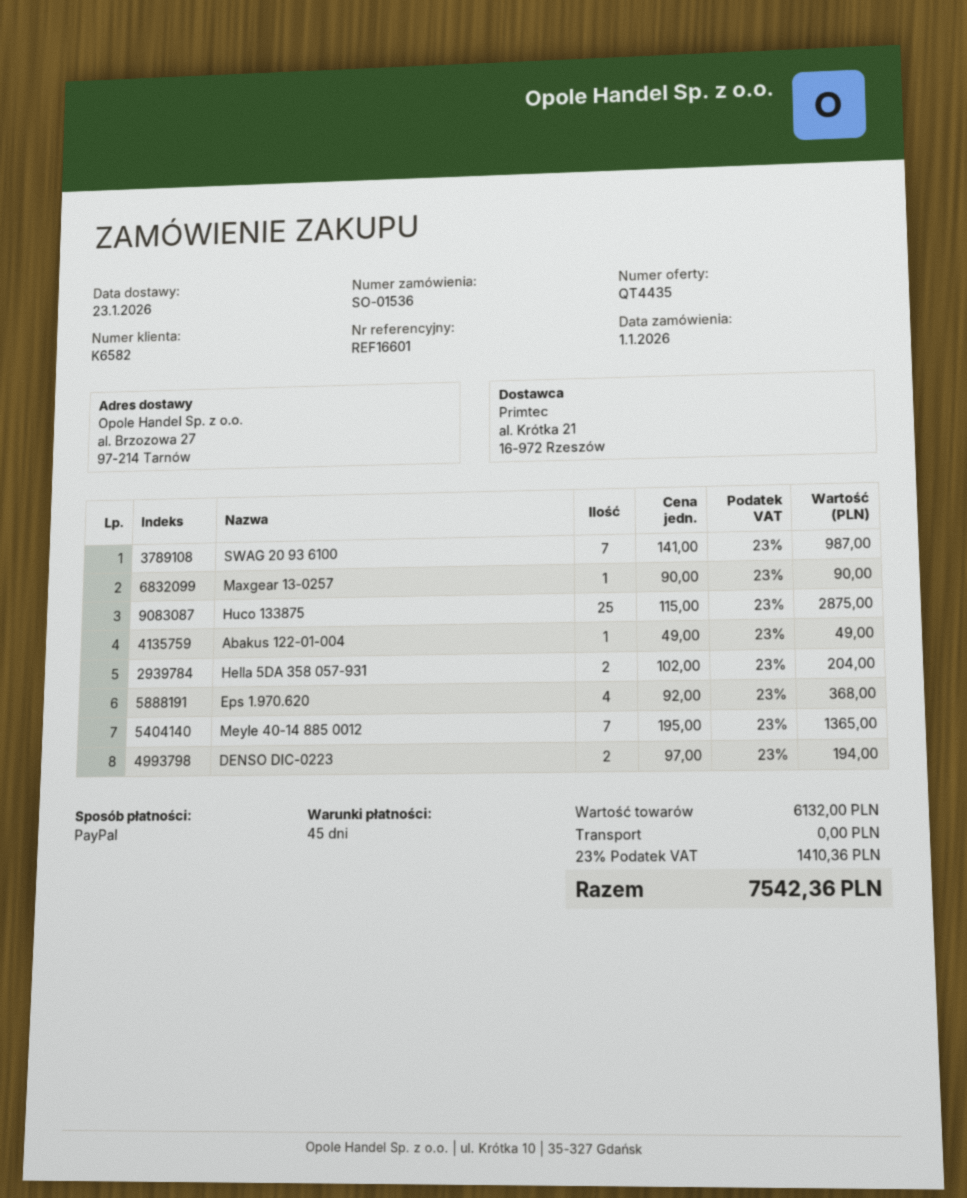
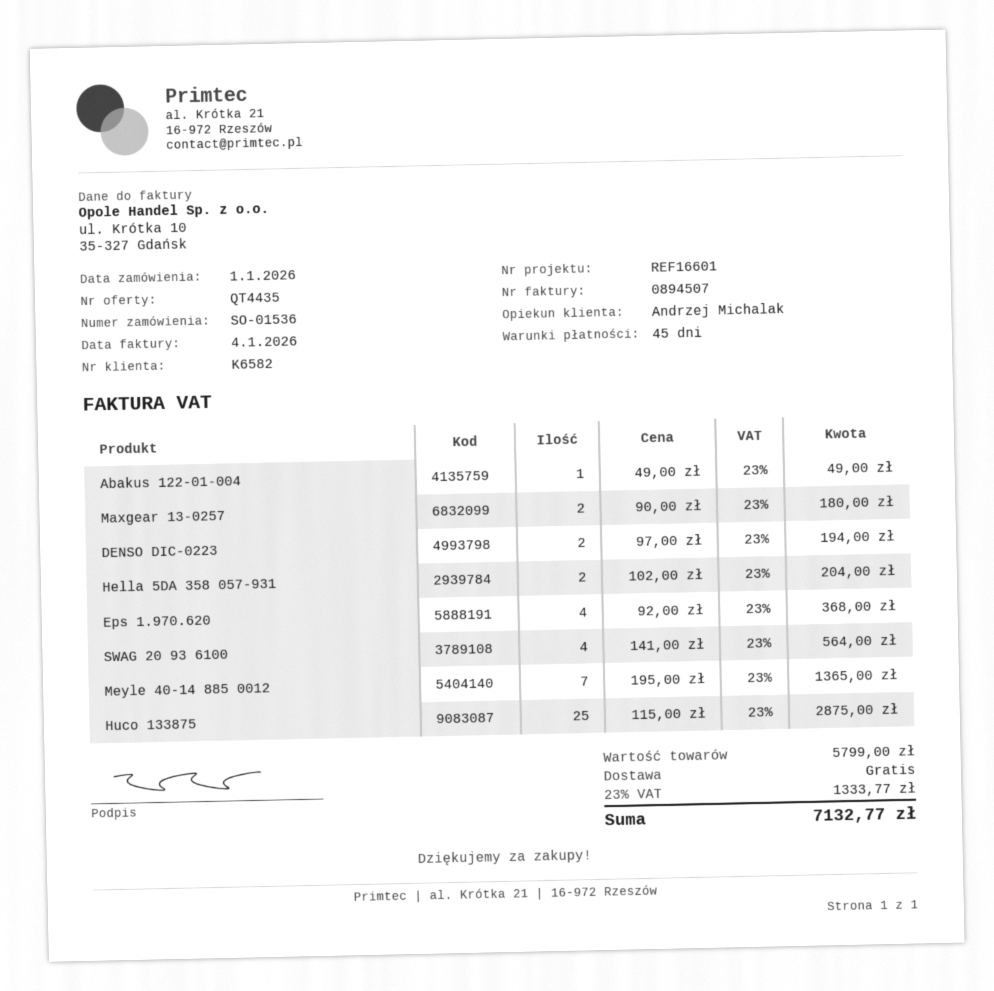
SWAG 20 93 6100: 7 x 141.00 = 987.00 -> 4 x 141.00 = 564.00
Maxgear 13-0257: 1 x 90.00 = 90.00 -> 2 x 90.00 = 180.00
subtotal: 6132.00 -> 5799.00
tax: 23% = 1410.36 -> 23% = 1333.77
total: 7542.36 -> 7132.77

